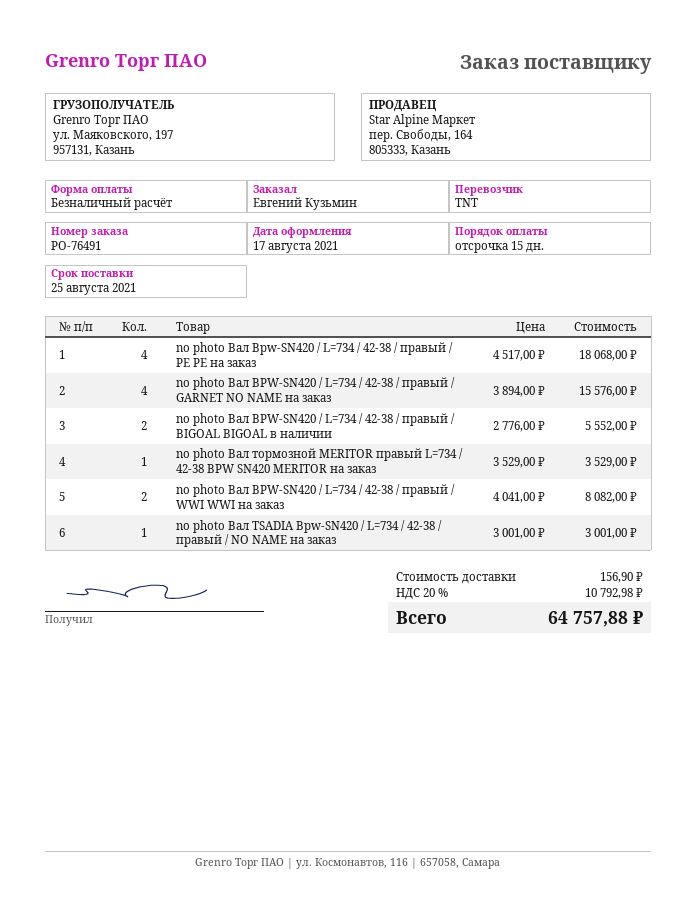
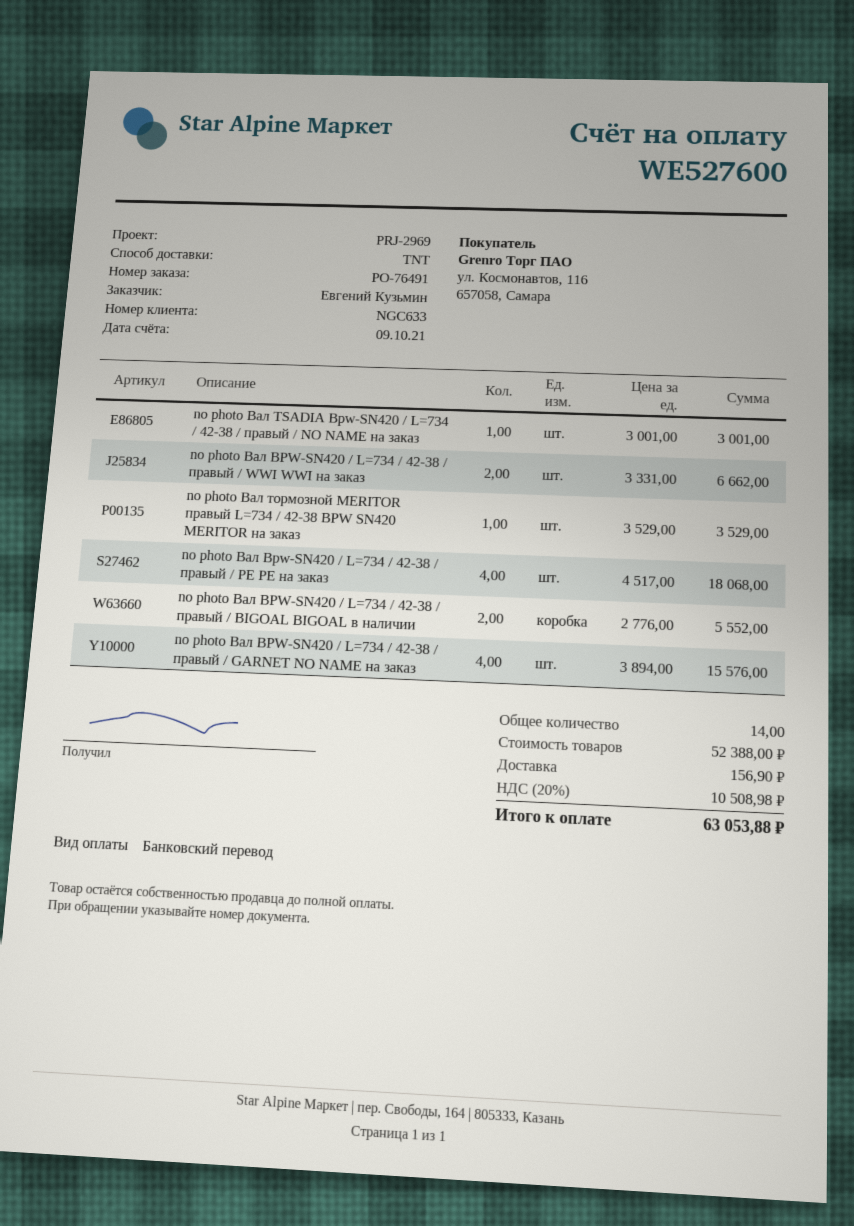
no photo Вал BPW-SN420 / L=734 / 42-38 / правый / WWI WWI на заказ: 2 x 4041.00 = 8082.00 -> 2 x 3331.00 = 6662.00
tax: 20% = 10792.98 -> 20% = 10508.98
total: 64757.88 -> 63053.88

